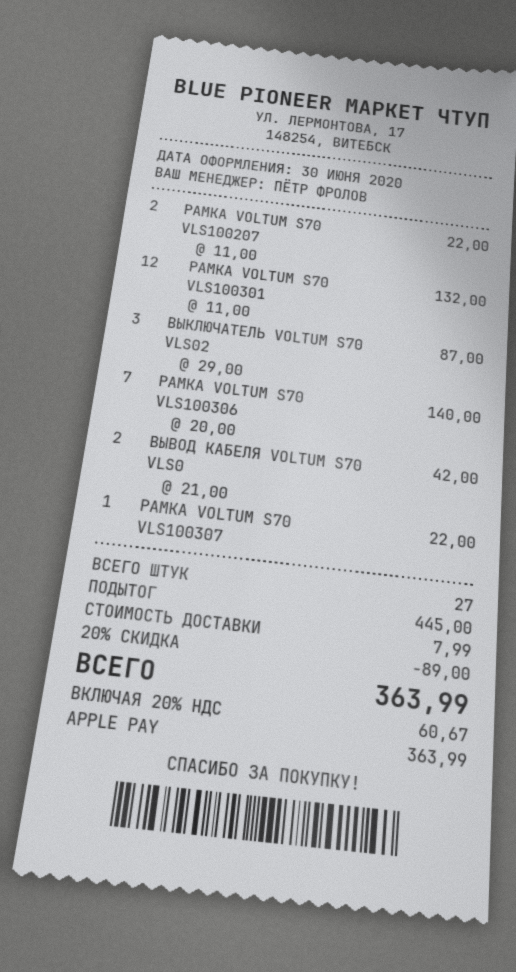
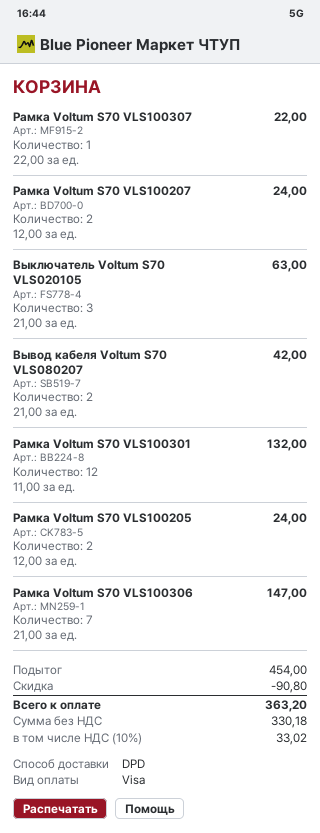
payment method: Apple Pay -> Visa
РАМКА VOLTUM S70 VLS100207: 2 x 11.00 = 22.00 -> 2 x 12.00 = 24.00
ВЫКЛЮЧАТЕЛЬ VOLTUM S70 VLS02: 3 x 29.00 = 87.00 -> 3 x 21.00 = 63.00
РАМКА VOLTUM S70 VLS100306: 7 x 20.00 = 140.00 -> 7 x 21.00 = 147.00
Рамка Voltum S70 VLS100205: none -> 2 x 12.00 = 24.00
subtotal: 445.00 -> 454.00
discount: 89.00 -> 90.80
shipping: 7.99 -> none
tax: 20% = 60.67 -> 10% = 33.02
total: 363.99 -> 363.20

